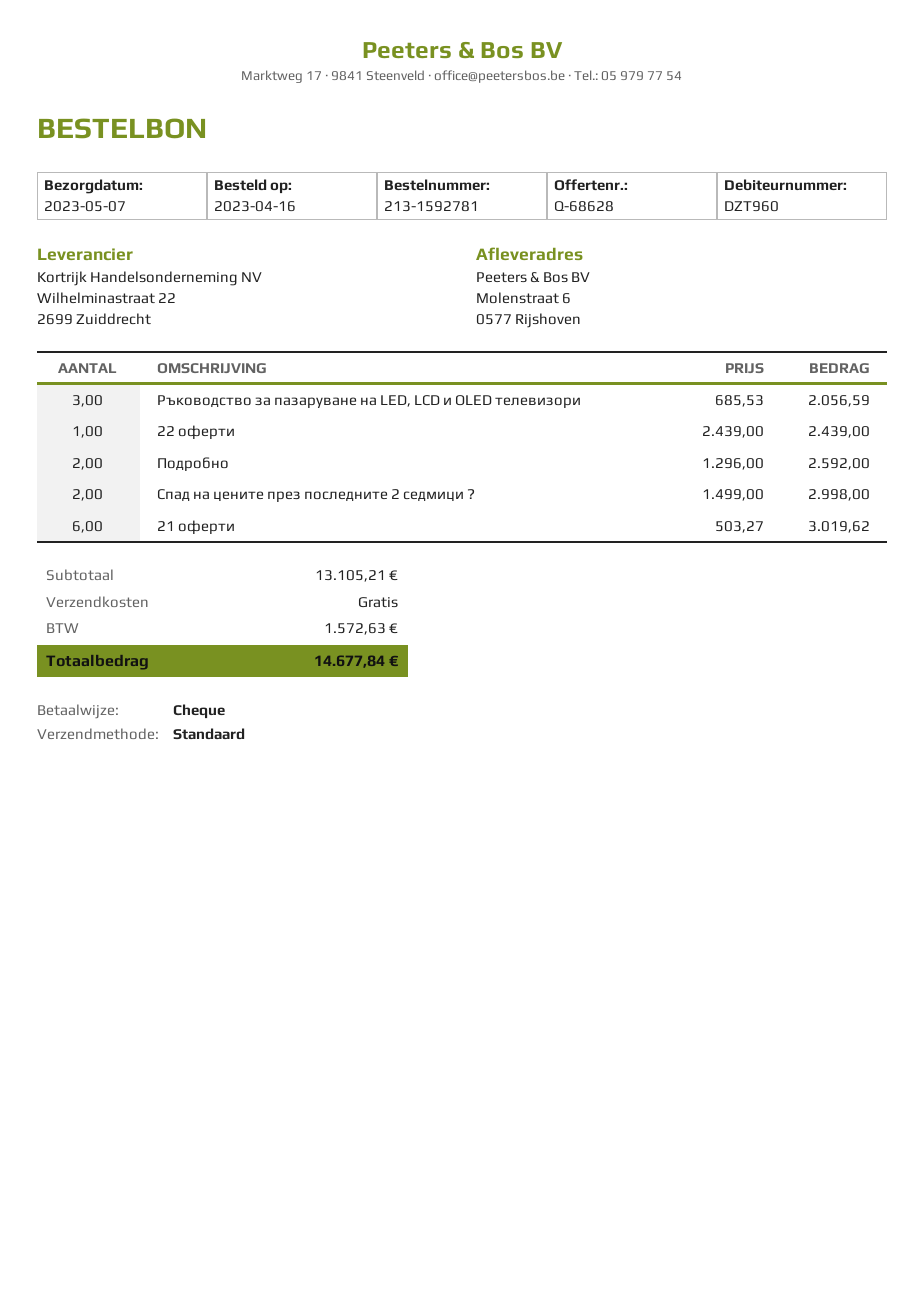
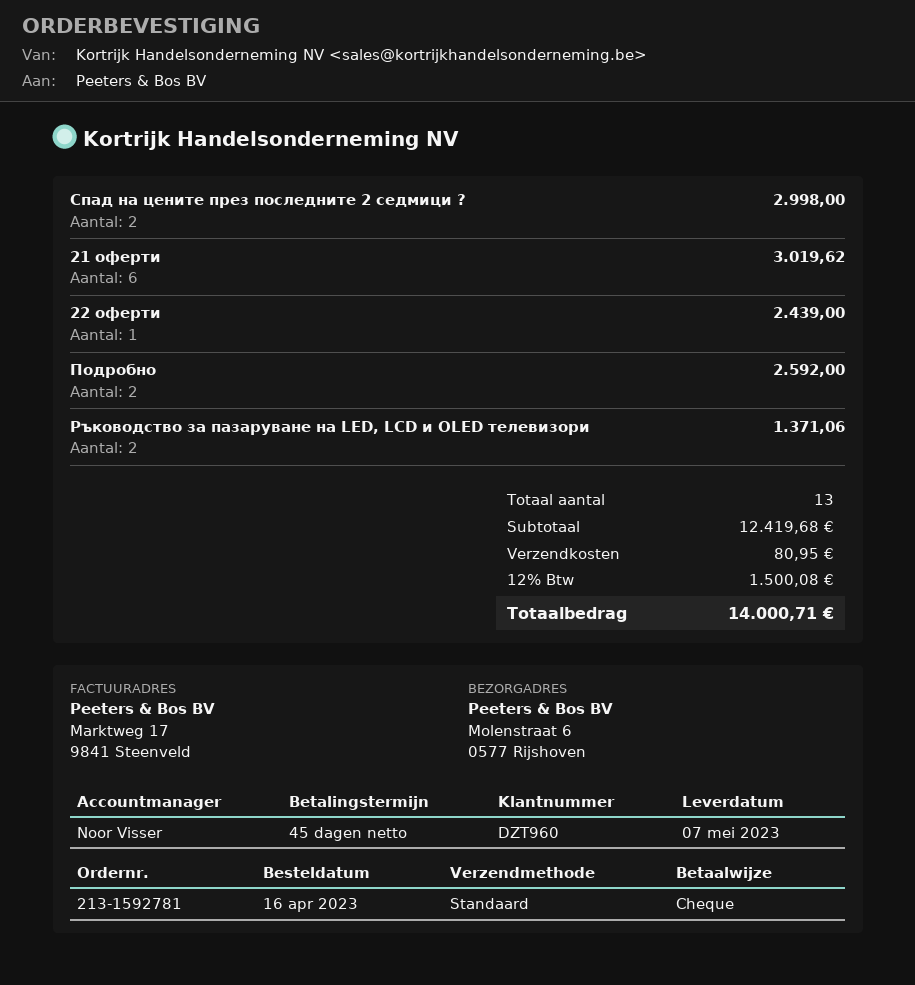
Pъководство за пазаруване на LED, LCD и OLED телевизори: 3 for 2056.59 -> 2 for 1371.06
subtotal: 13105.21 -> 12419.68
shipping: 0.00 -> 80.95
tax: 1572.63 -> 1500.08
total: 14677.84 -> 14000.71

